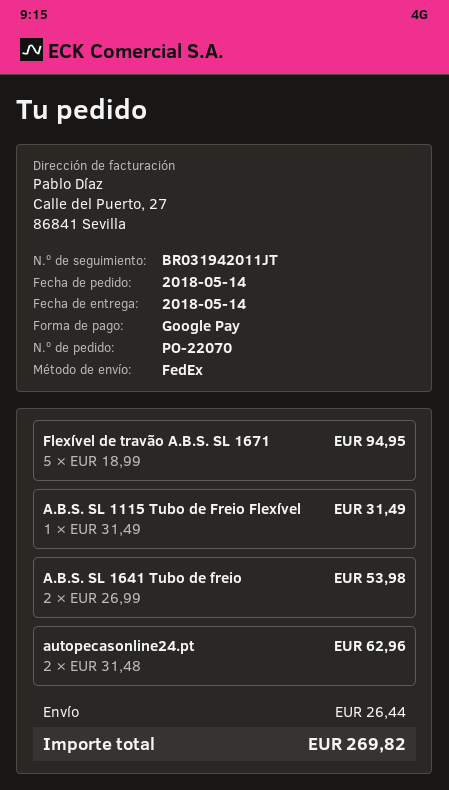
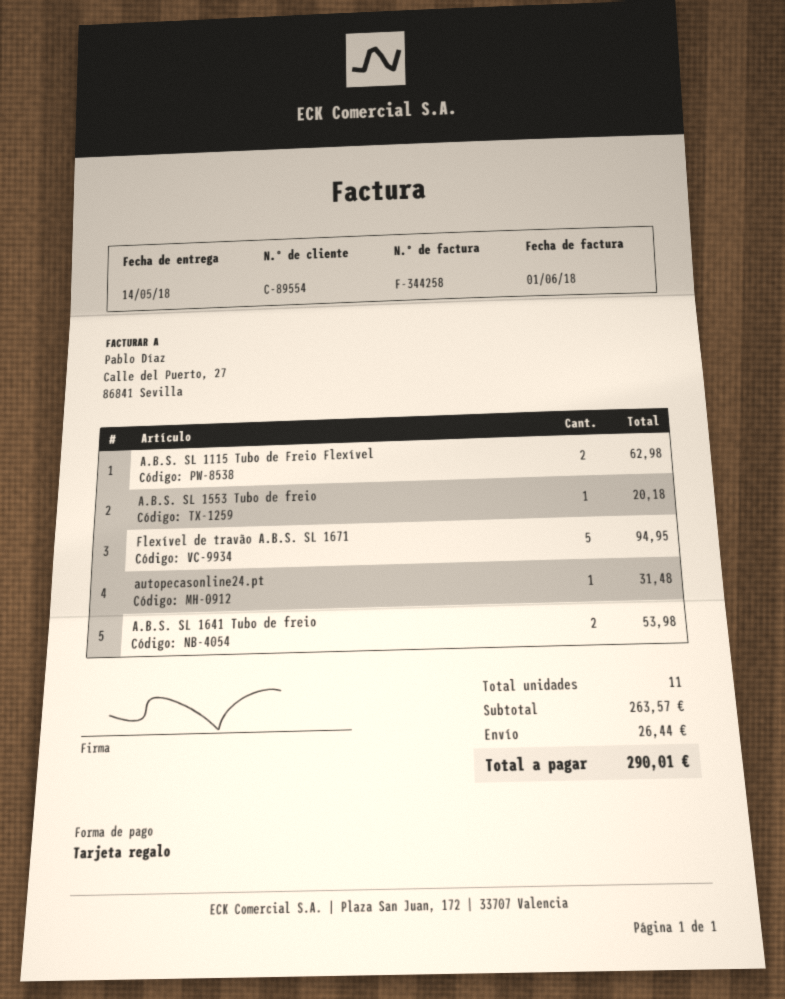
payment method: Google Pay -> gift card
A.B.S. SL 1115 Tubo de Freio Flexível: 1 for 31.49 -> 2 for 62.98
autopecasonline24.pt: 2 for 62.96 -> 1 for 31.48
A.B.S. SL 1553 Tubo de freio: none -> 1 for 20.18
total: 269.82 -> 290.01

